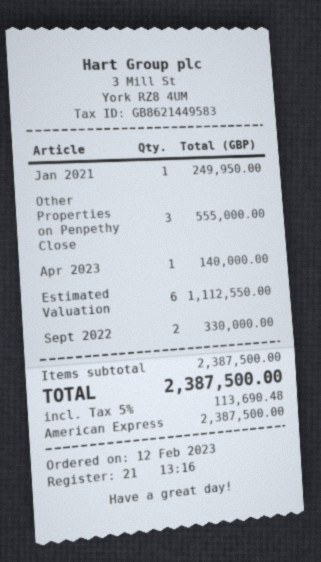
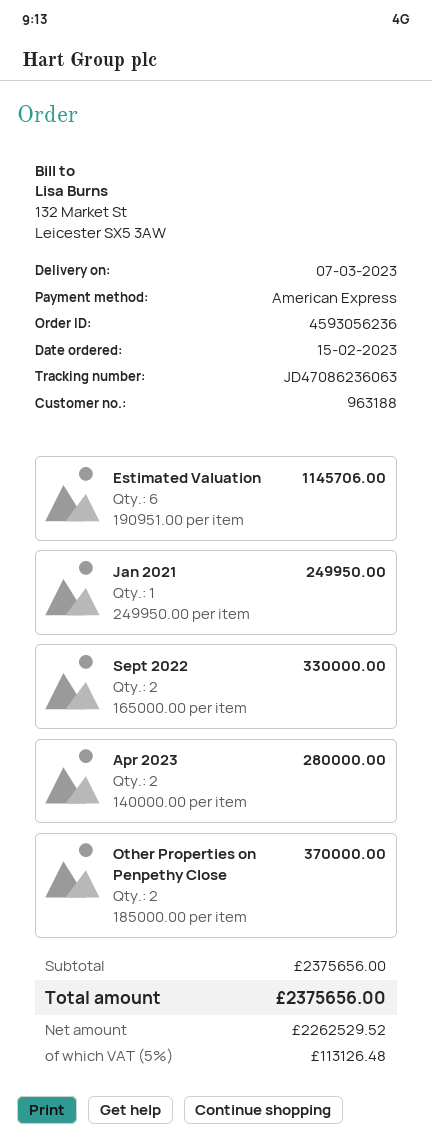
order date: 2023-02-12 -> 2023-02-15
Other Properties on Penpethy Close: 3 for 555000.00 -> 2 for 370000.00
Apr 2023: 1 for 140000.00 -> 2 for 280000.00
Estimated Valuation: 6 for 1112550.00 -> 6 for 1145706.00
subtotal: 2387500.00 -> 2375656.00
tax: 5% = 113690.48 -> 5% = 113126.48
total: 2387500.00 -> 2375656.00

